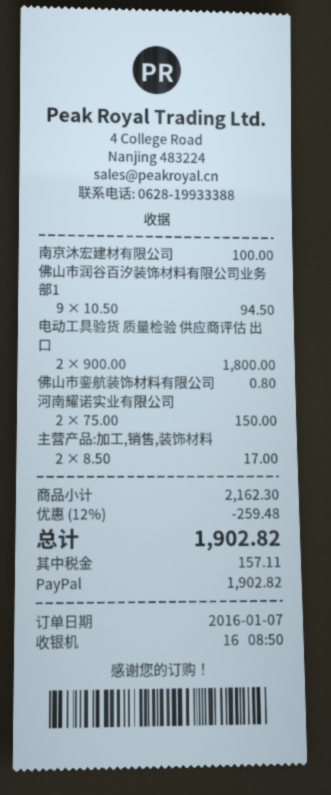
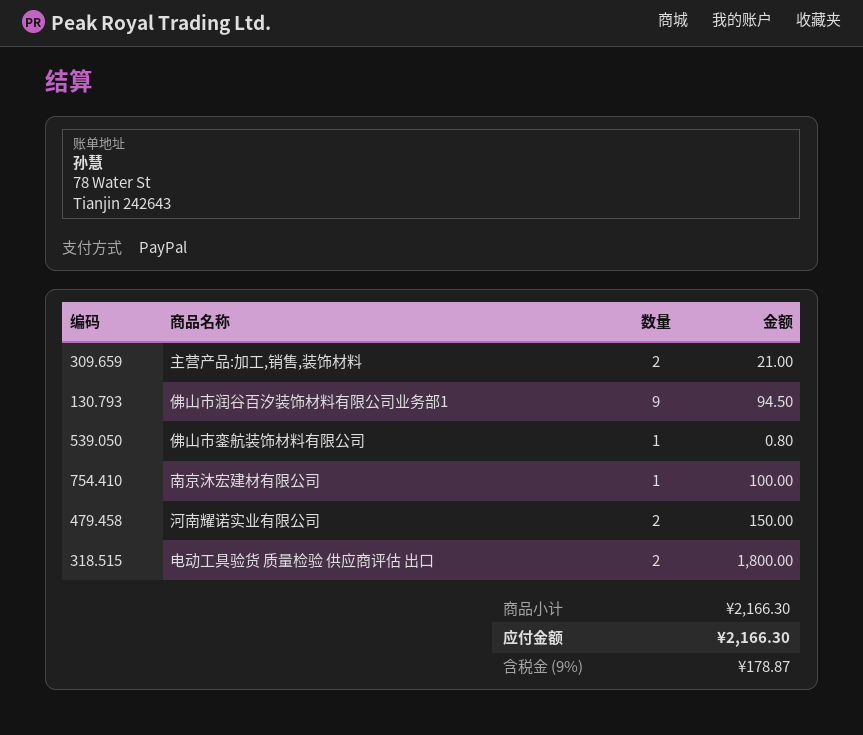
主营产品:加工,销售,装饰材料: 2 for 17.00 -> 2 for 21.00
subtotal: 2162.30 -> 2166.30
discount: 12% = 259.48 -> none
tax: 157.11 -> 178.87
total: 1902.82 -> 2166.30

